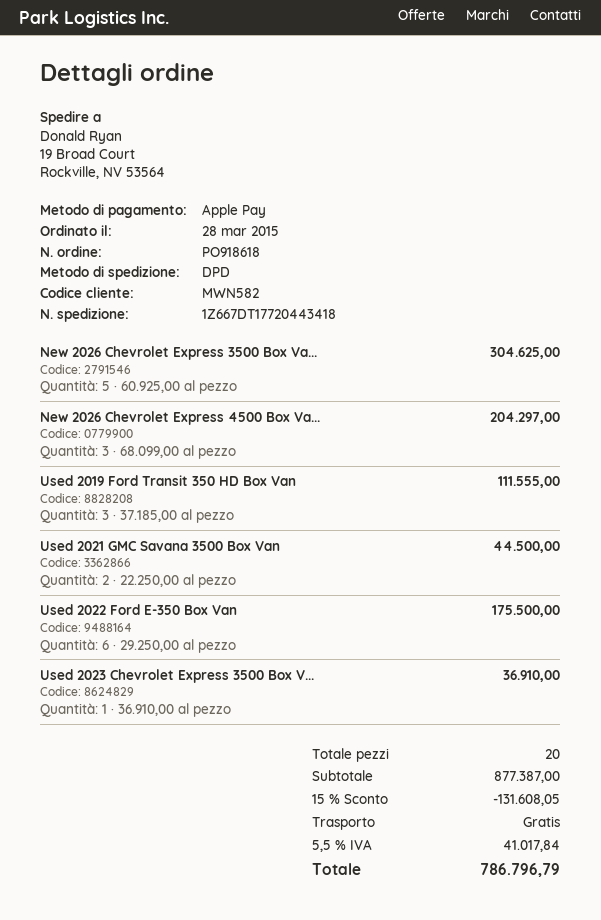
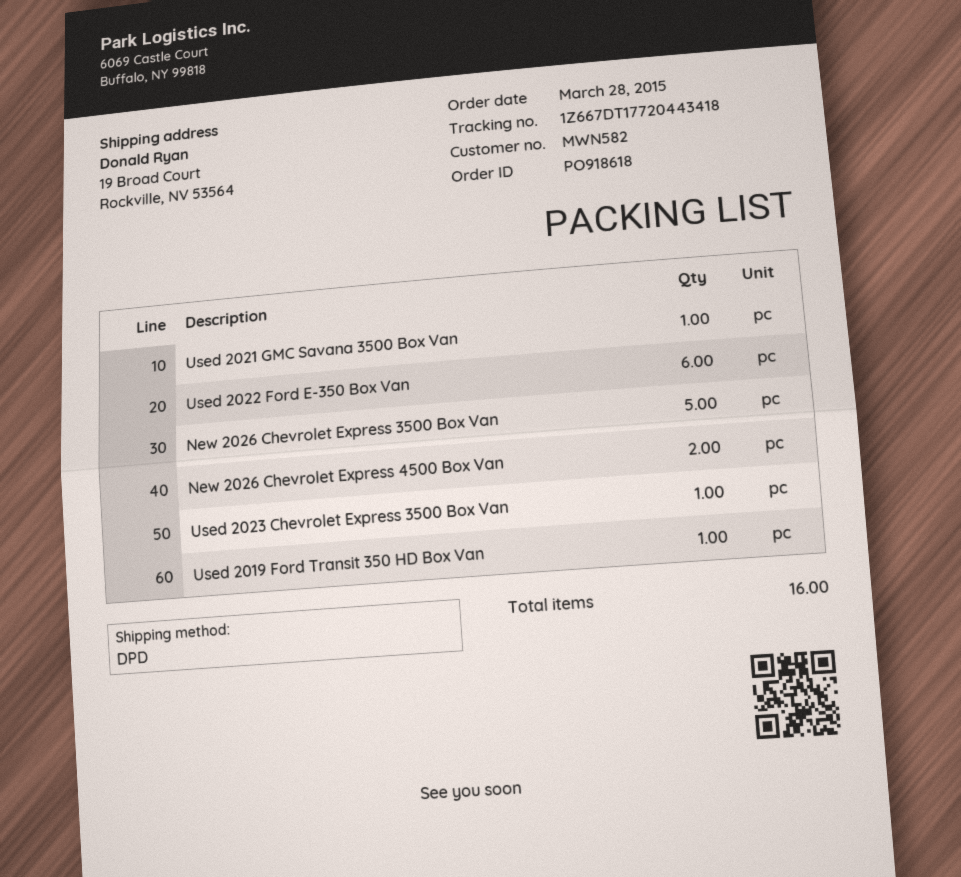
New 2026 Chevrolet Express 4500 Box Va...: 3 -> 2
Used 2019 Ford Transit 350 HD Box Van: 3 -> 1
Used 2021 GMC Savana 3500 Box Van: 2 -> 1
total quantity: 20 -> 16

